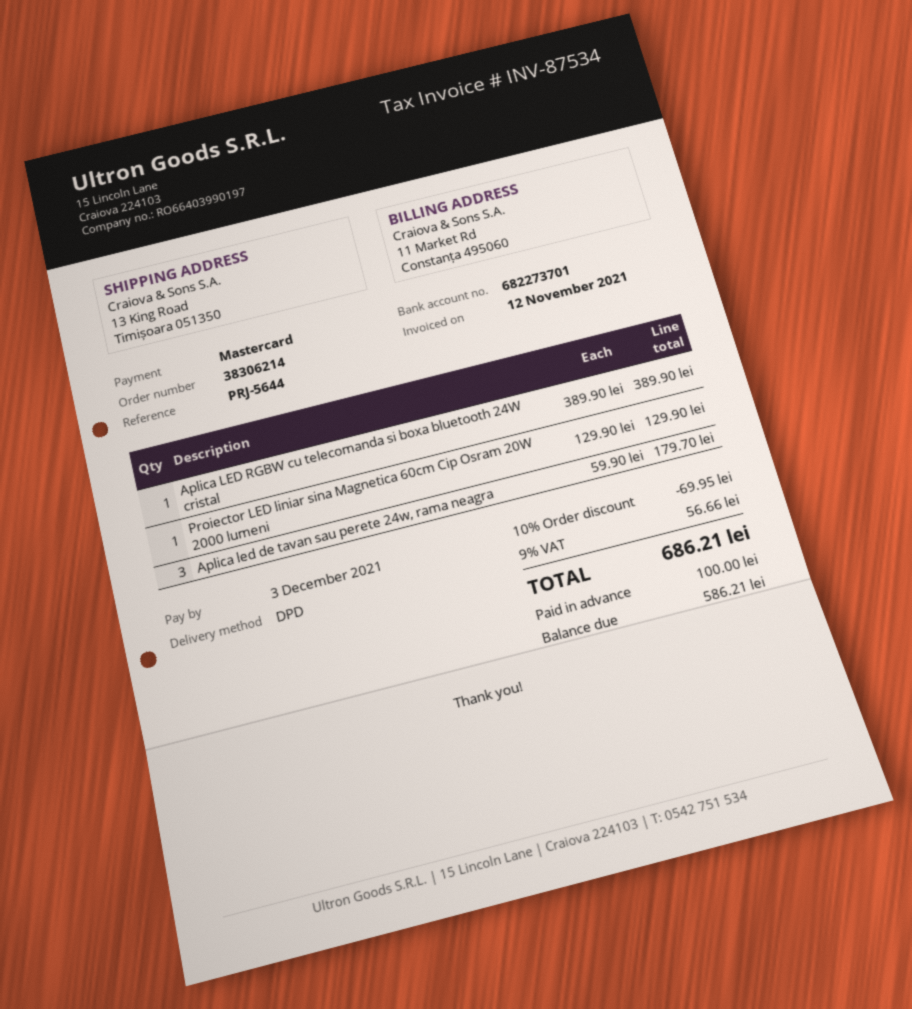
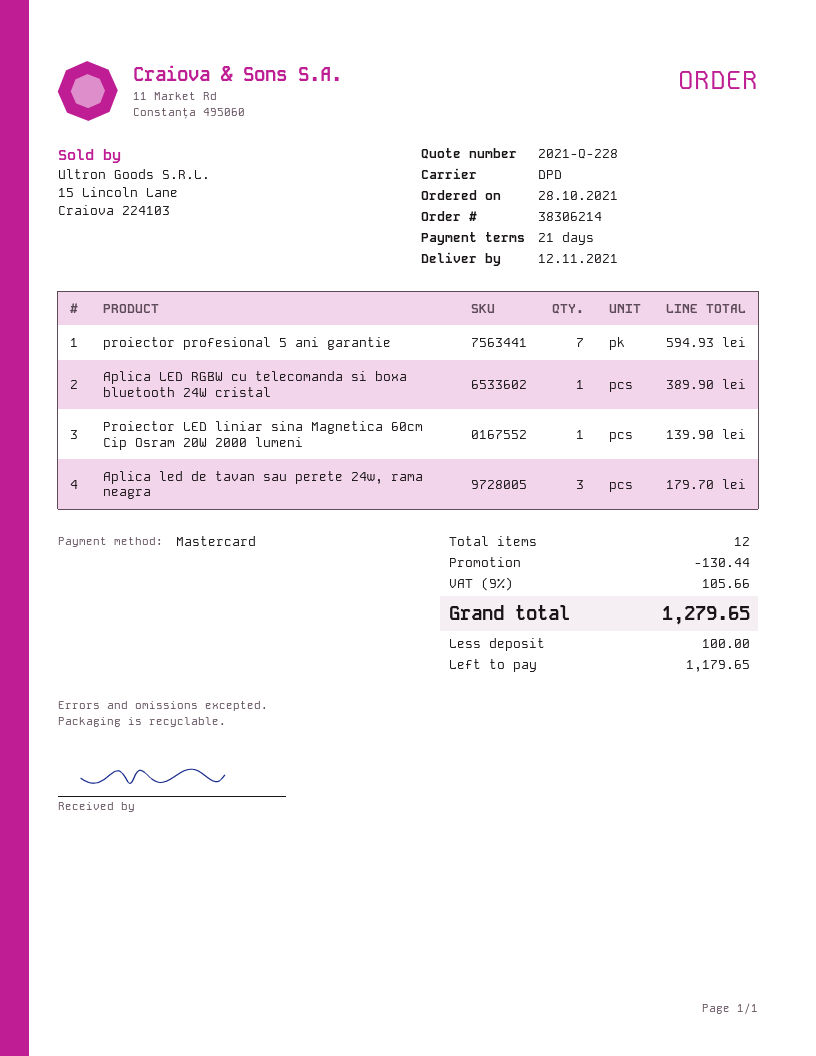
Proiector LED liniar sina Magnetica 60cm Cip Osram 20W 2000 lumeni: 1 for 129.90 -> 1 for 139.90
proiector profesional 5 ani garantie: none -> 7 for 594.93
discount: 69.95 -> 130.44
tax: 9% = 56.66 -> 9% = 105.66
total: 686.21 -> 1279.65
balance: 586.21 -> 1179.65

